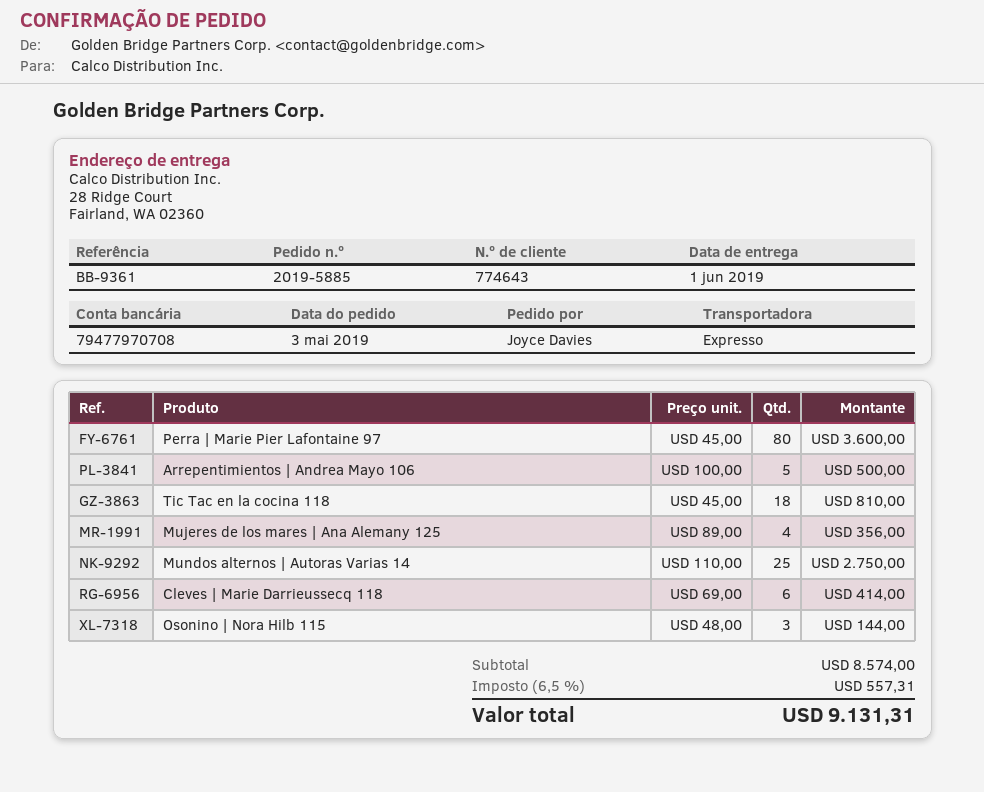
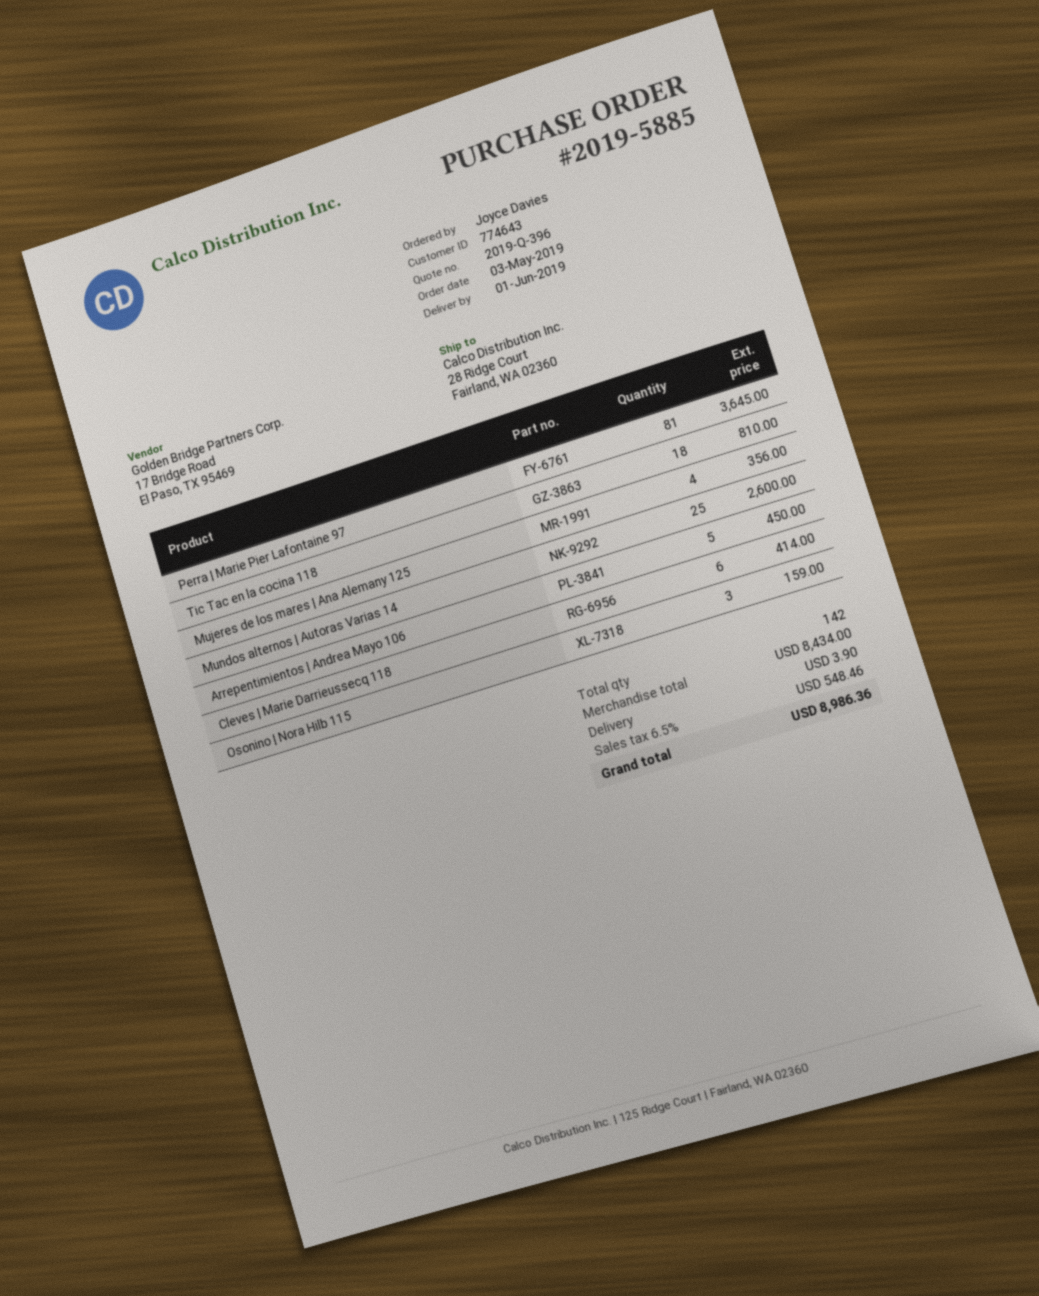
Perra | Marie Pier Lafontaine 97: 80 for 3600.00 -> 81 for 3645.00
Arrepentimientos | Andrea Mayo 106: 5 for 500.00 -> 5 for 450.00
Mundos alternos | Autoras Varias 14: 25 for 2750.00 -> 25 for 2600.00
Osonino | Nora Hilb 115: 3 for 144.00 -> 3 for 159.00
subtotal: 8574.00 -> 8434.00
shipping: none -> 3.90
tax: 6.5% = 557.31 -> 6.5% = 548.46
total: 9131.31 -> 8986.36

